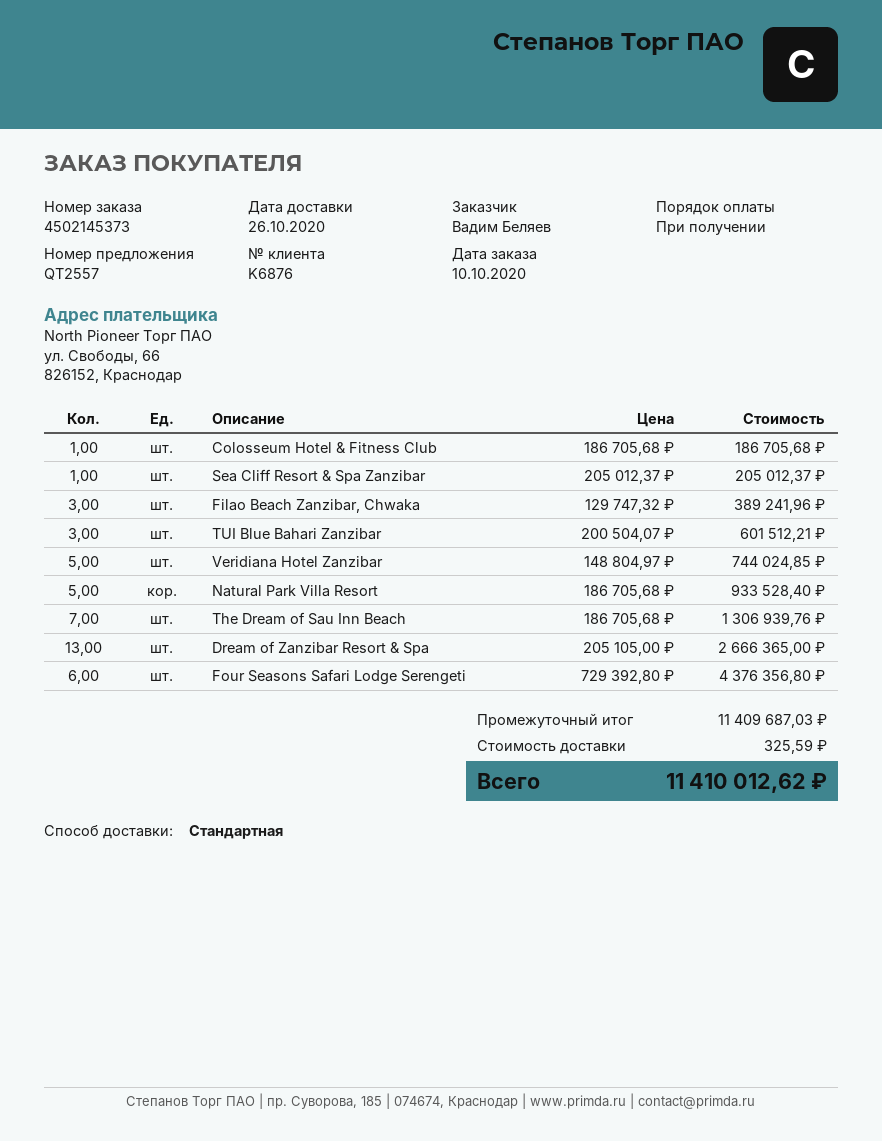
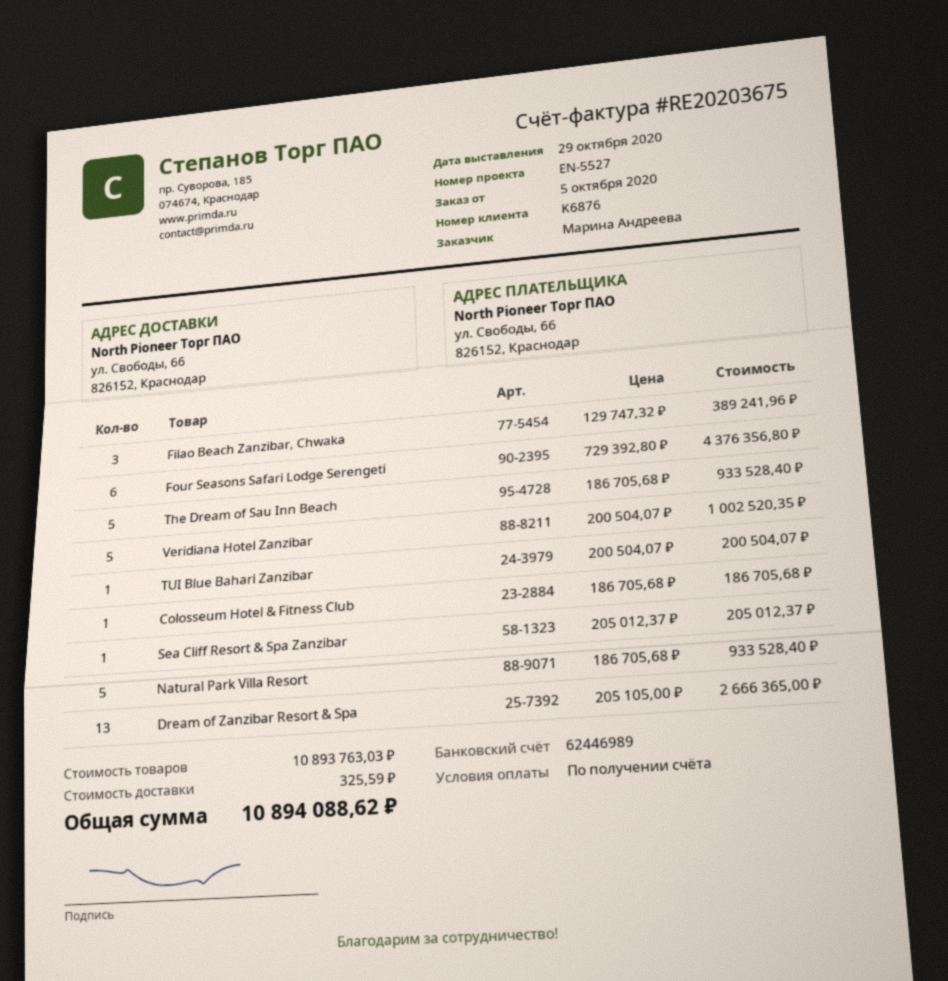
order date: 2020-10-10 -> 2020-10-05
ordered by: Вадим Беляев -> Марина Андреева
TUI Blue Bahari Zanzibar: 3 x 200504.07 = 601512.21 -> 1 x 200504.07 = 200504.07
Veridiana Hotel Zanzibar: 5 x 148804.97 = 744024.85 -> 5 x 200504.07 = 1002520.35
The Dream of Sau Inn Beach: 7 x 186705.68 = 1306939.76 -> 5 x 186705.68 = 933528.40
subtotal: 11409687.03 -> 10893763.03
total: 11410012.62 -> 10894088.62

